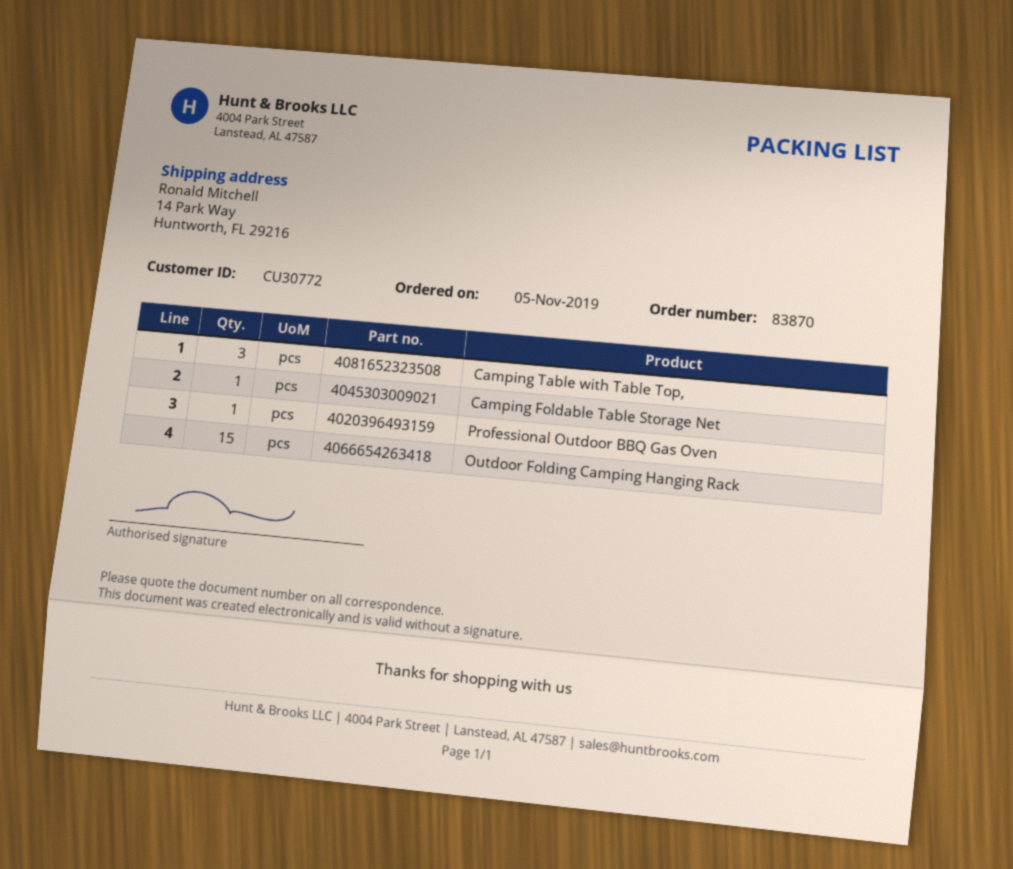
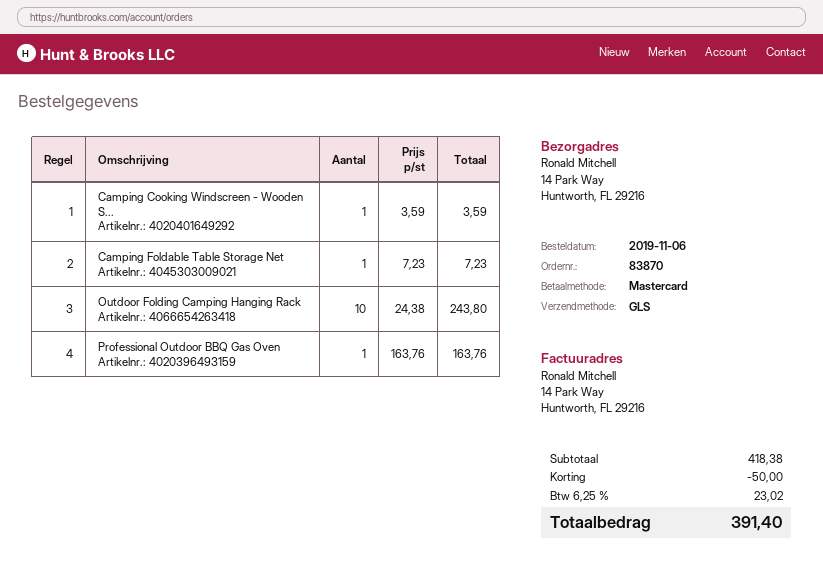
order date: 2019-11-05 -> 2019-11-06
Camping Table with Table Top,: 3 -> none
Outdoor Folding Camping Hanging Rack: 15 -> 10
Camping Cooking Windscreen - Wooden S...: none -> 1

